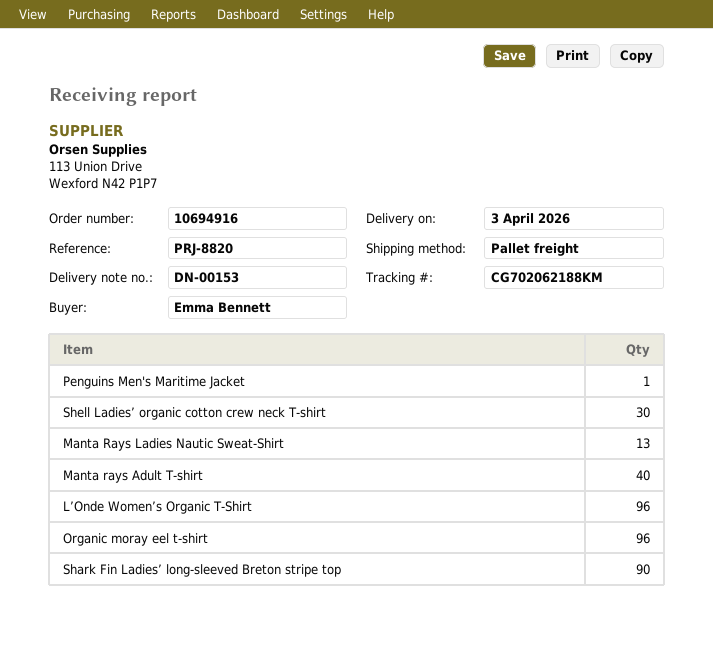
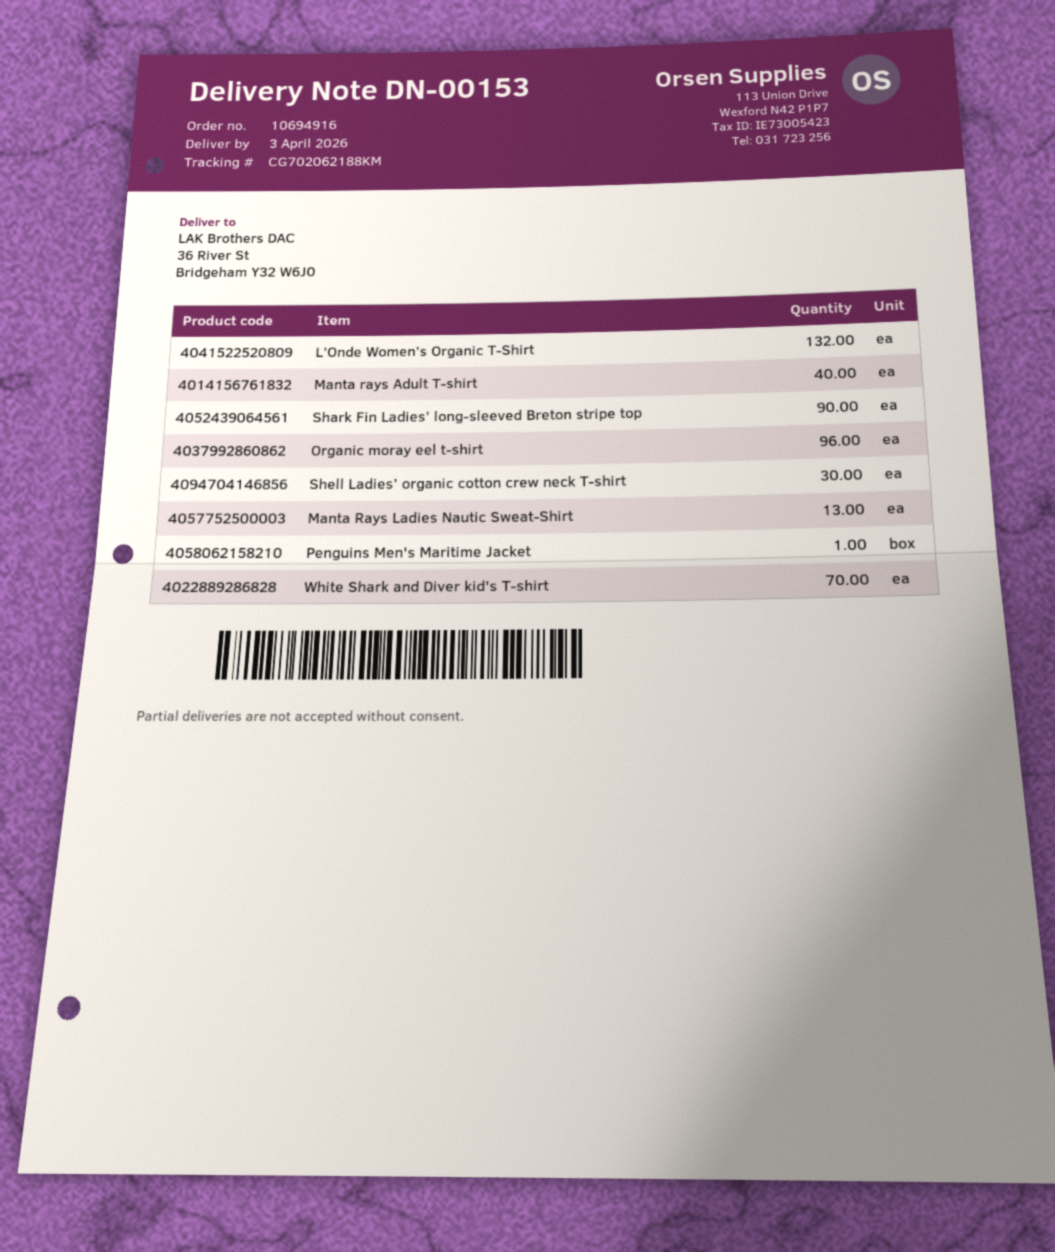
L’Onde Women’s Organic T-Shirt: 96 -> 132
White Shark and Diver kid's T-shirt: none -> 70

